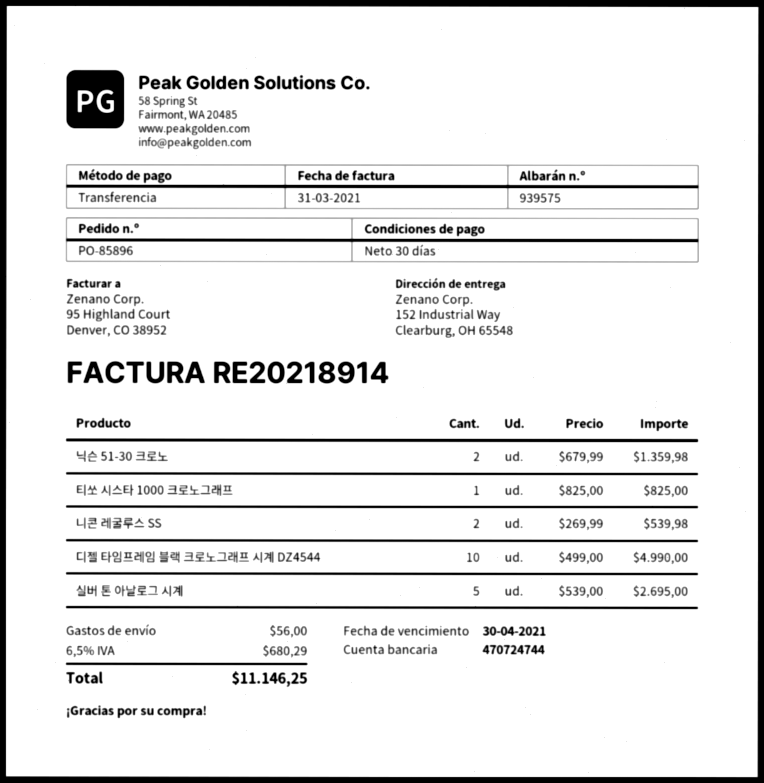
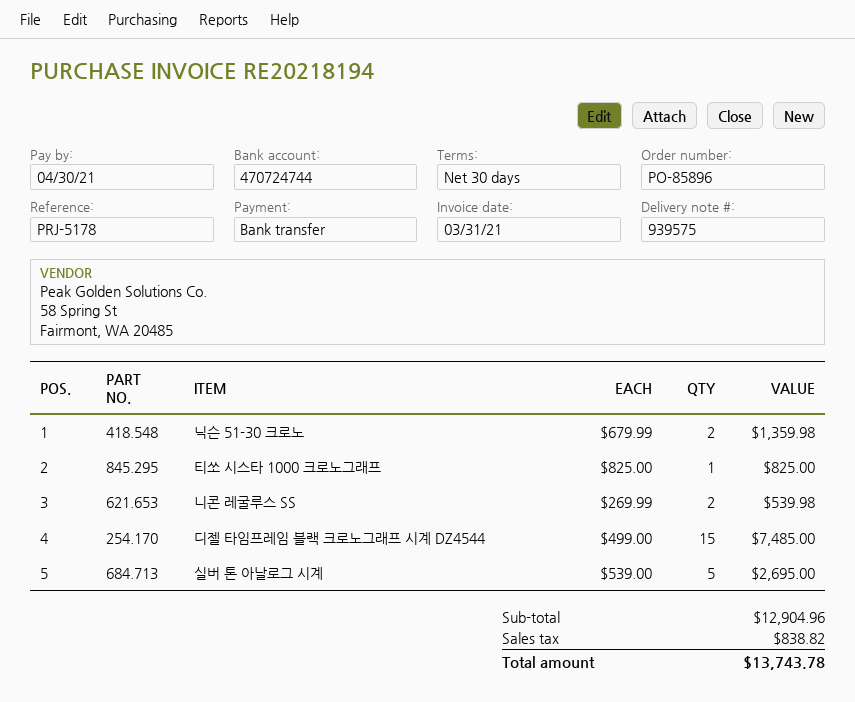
invoice number: RE20218914 -> RE20218194
디젤 타임프레임 블랙 크로노그래프 시계 DZ4544: 10 x 499.00 = 4990.00 -> 15 x 499.00 = 7485.00
shipping: 56.00 -> none
tax: 680.29 -> 838.82
total: 11146.25 -> 13743.78

